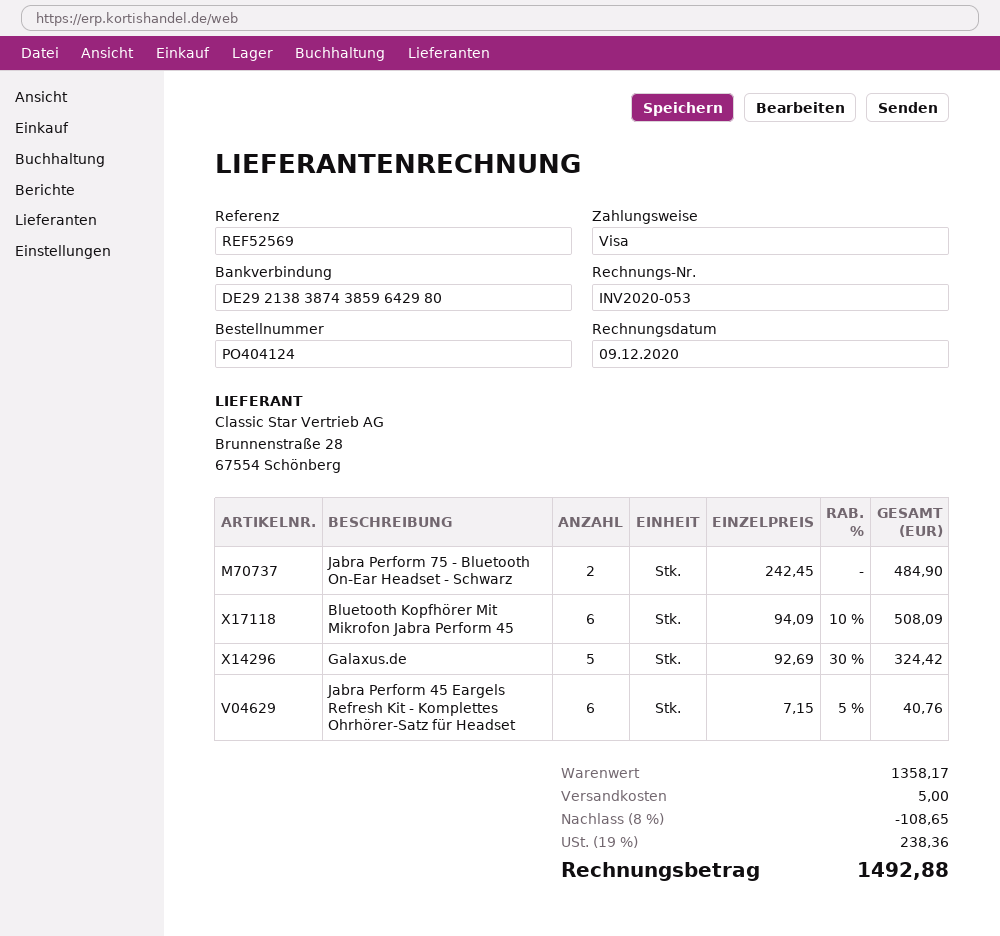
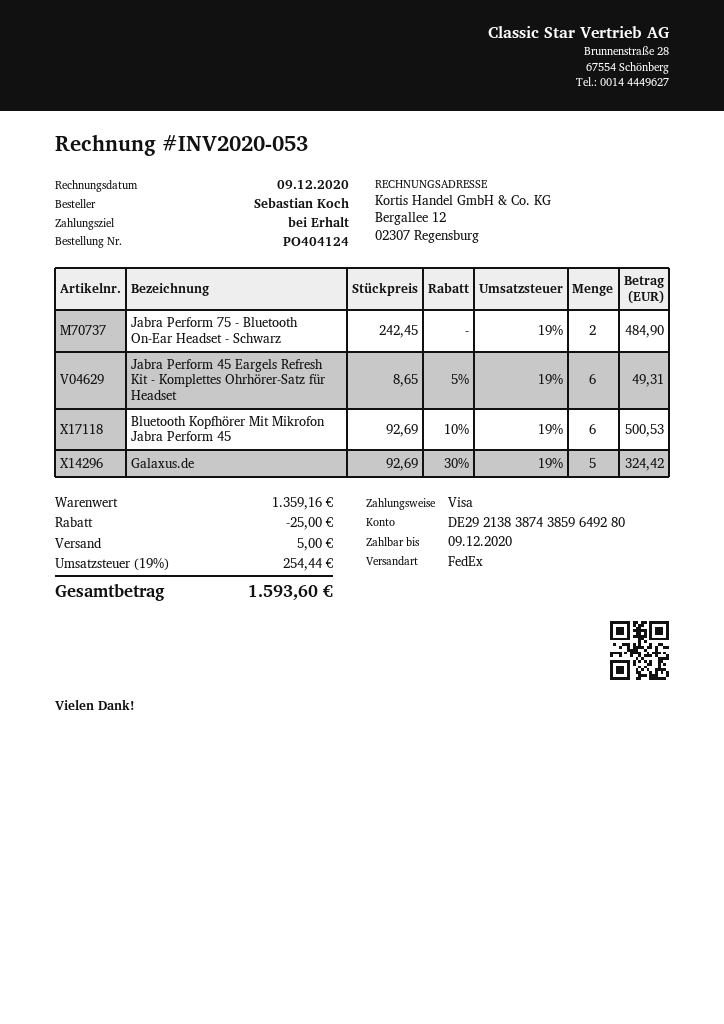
bank account: DE29213838743859642980 -> DE29213838743859649280
Bluetooth Kopfhörer Mit Mikrofon Jabra Perform 45: 6 x 94.09 - 10% = 508.09 -> 6 x 92.69 - 10% = 500.53
Jabra Perform 45 Eargels Refresh Kit - Komplettes Ohrhörer-Satz für Headset: 6 x 7.15 - 5% = 40.76 -> 6 x 8.65 - 5% = 49.31
subtotal: 1358.17 -> 1359.16
discount: 108.65 -> 25.00
tax: 19% = 238.36 -> 19% = 254.44
total: 1492.88 -> 1593.60

